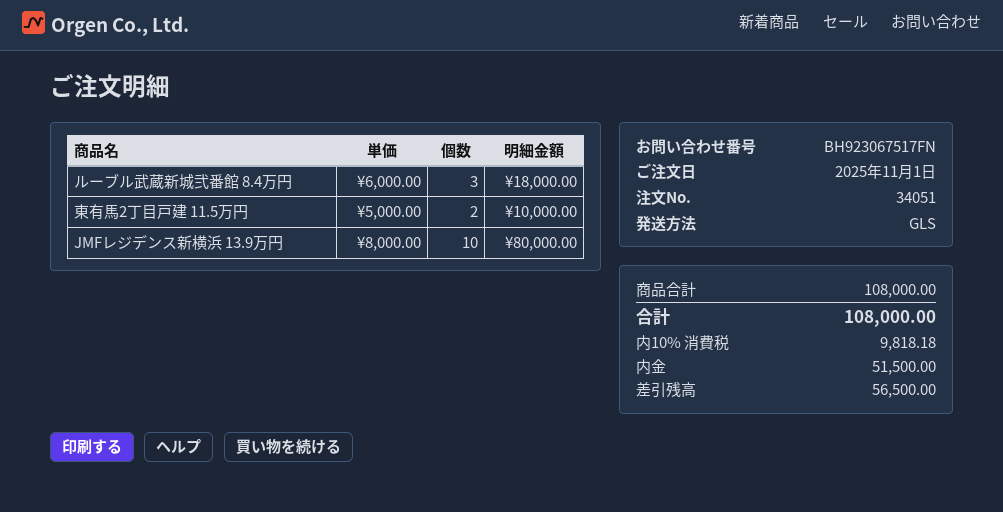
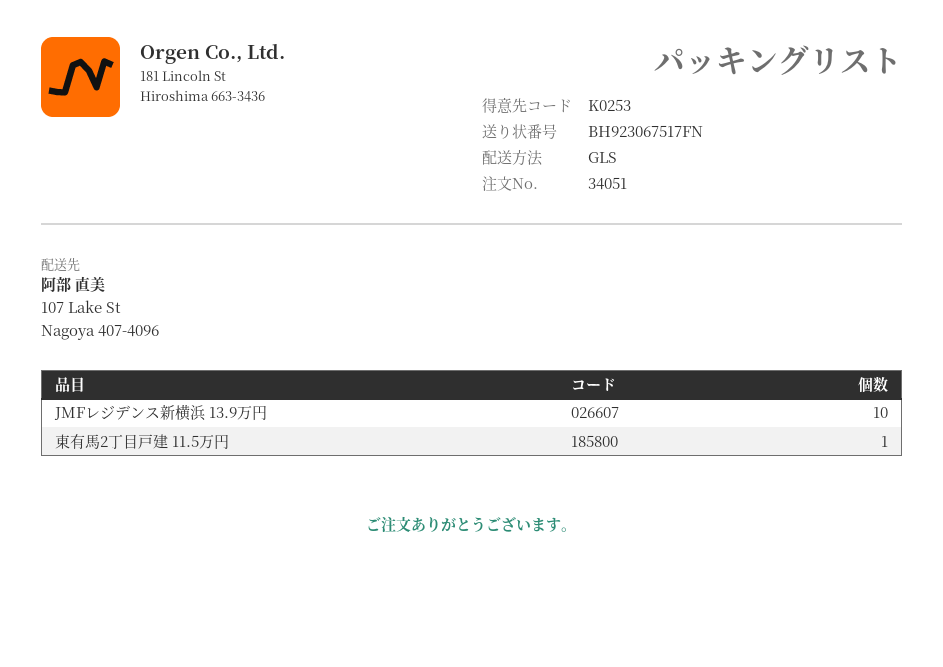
ルーブル武蔵新城弐番館 8.4万円: 3 -> none
東有馬2丁目戸建 11.5万円: 2 -> 1

